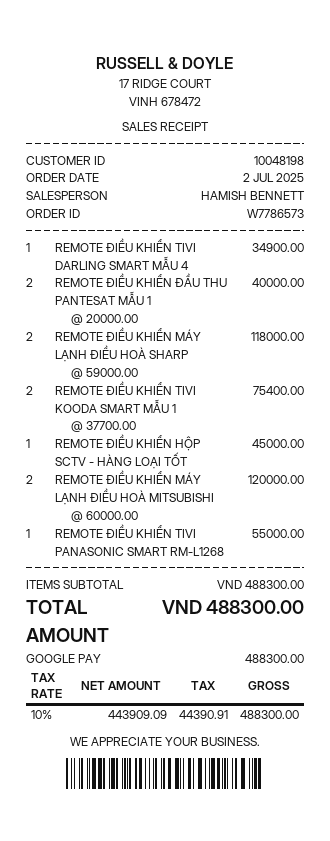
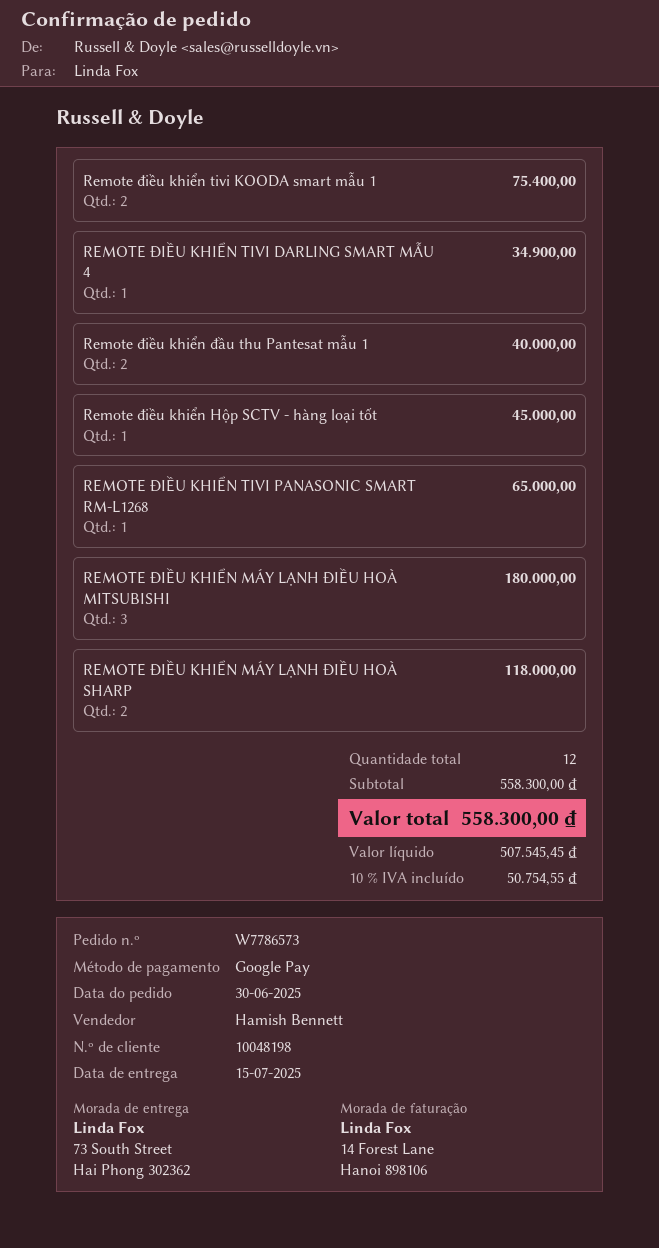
order date: 2025-07-02 -> 2025-06-30
REMOTE ĐIỀU KHIỂN MÁY LẠNH ĐIỀU HOÀ MITSUBISHI: 2 for 120000.00 -> 3 for 180000.00
REMOTE ĐIỀU KHIỂN TIVI PANASONIC SMART RM-L1268: 1 for 55000.00 -> 1 for 65000.00
subtotal: 488300.00 -> 558300.00
net: 443909.09 -> 507545.45
tax: 10% = 44390.91 -> 10% = 50754.55
total: 488300.00 -> 558300.00

